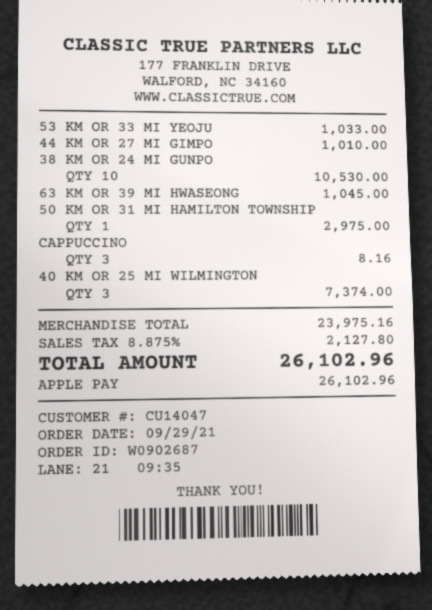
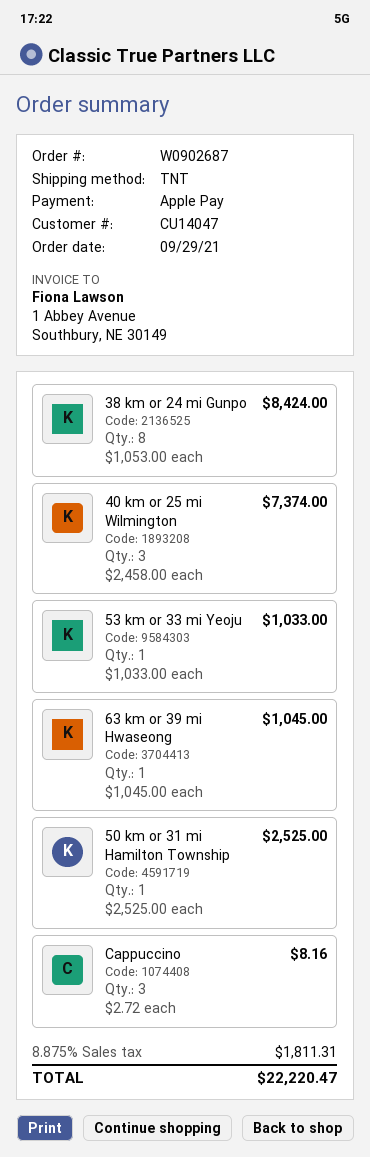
44 KM OR 27 MI GIMPO: 1 for 1010.00 -> none
38 KM OR 24 MI GUNPO: 10 for 10530.00 -> 8 for 8424.00
50 KM OR 31 MI HAMILTON TOWNSHIP: 1 for 2975.00 -> 1 for 2525.00
tax: 8.875% = 2127.80 -> 8.875% = 1811.31
total: 26102.96 -> 22220.47

